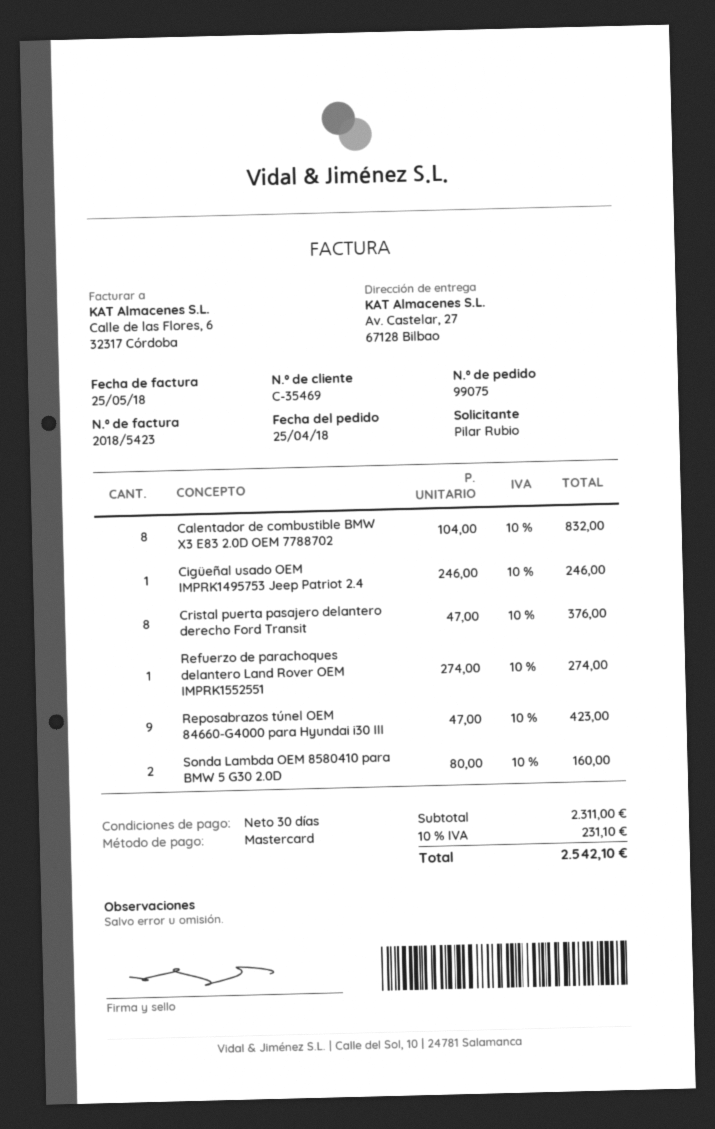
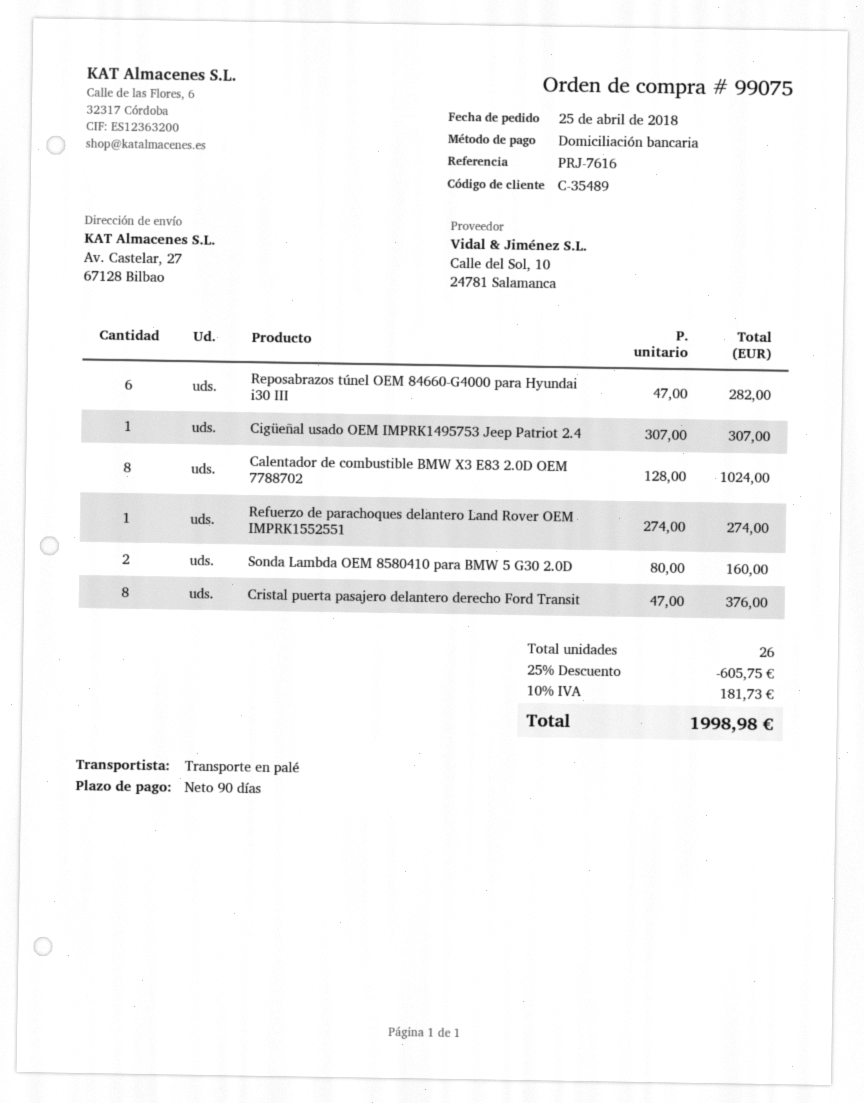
payment terms: 30 days -> 90 days
customer number: C-35469 -> C-35489
payment method: Mastercard -> direct debit
Calentador de combustible BMW X3 E83 2.0D OEM 7788702: 8 x 104.00 = 832.00 -> 8 x 128.00 = 1024.00
Cigüeñal usado OEM IMPRK1495753 Jeep Patriot 2.4: 1 x 246.00 = 246.00 -> 1 x 307.00 = 307.00
Reposabrazos túnel OEM 84660-G4000 para Hyundai i30 III: 9 x 47.00 = 423.00 -> 6 x 47.00 = 282.00
discount: none -> 25% = 605.75
tax: 10% = 231.10 -> 10% = 181.73
total: 2542.10 -> 1998.98

